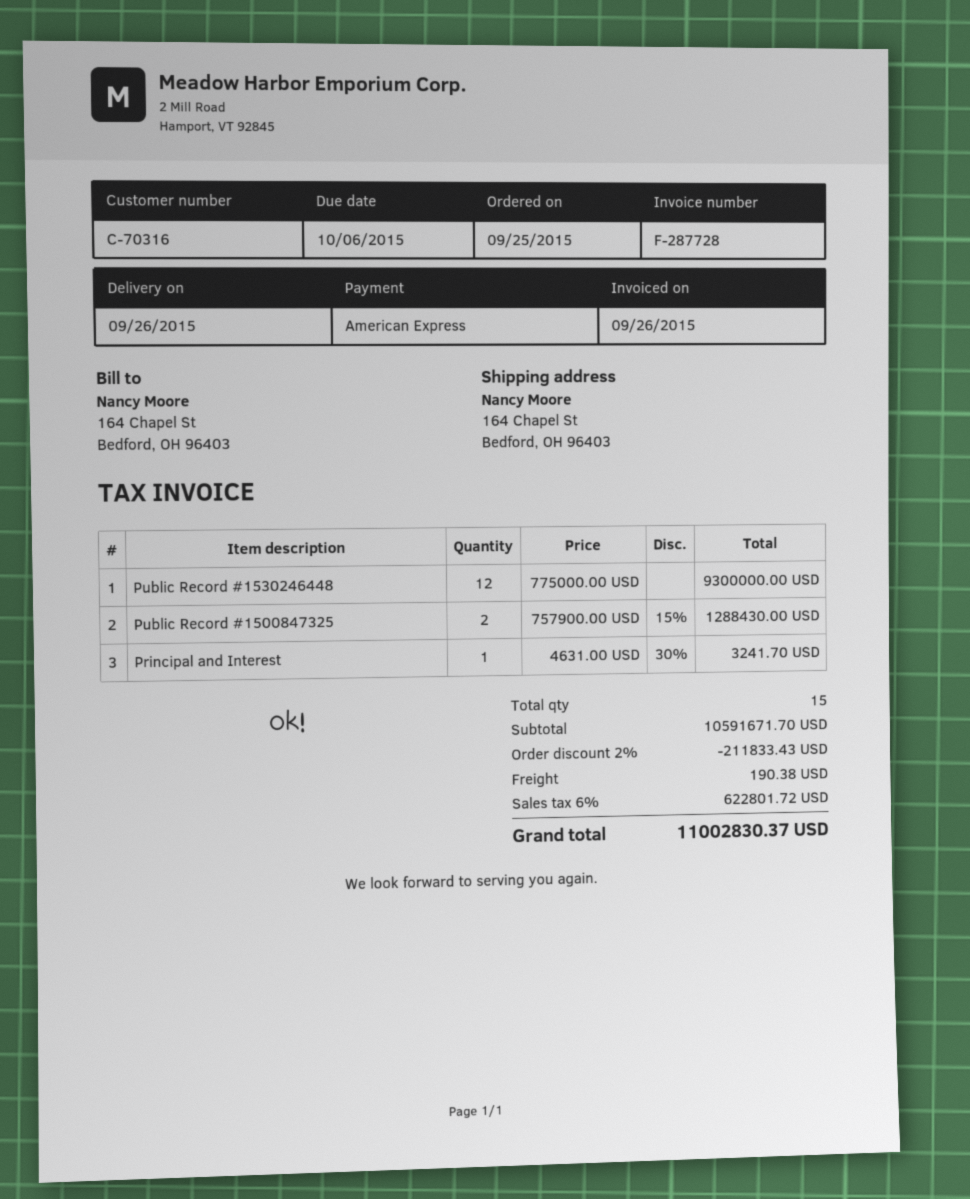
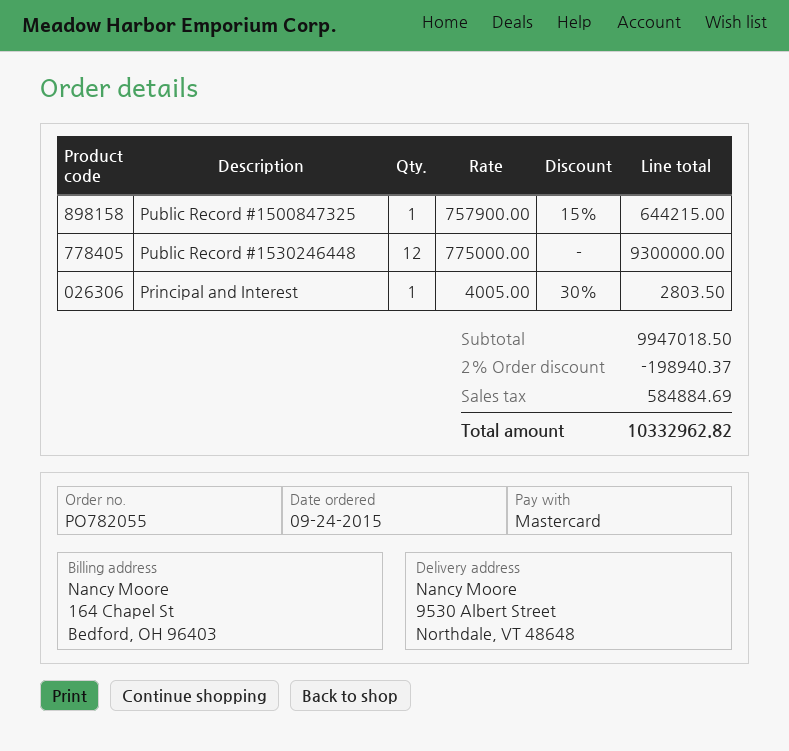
order date: 2015-09-25 -> 2015-09-24
payment method: American Express -> Mastercard
ship to: 164 Chapel St, Bedford, OH 96403 -> 9530 Albert Street, Northdale, VT 48648
Public Record #1500847325: 2 x 757900.00 - 15% = 1288430.00 -> 1 x 757900.00 - 15% = 644215.00
Principal and Interest: 1 x 4631.00 - 30% = 3241.70 -> 1 x 4005.00 - 30% = 2803.50
subtotal: 10591671.70 -> 9947018.50
discount: 2% = 211833.43 -> 2% = 198940.37
shipping: 190.38 -> none
tax: 622801.72 -> 584884.69
total: 11002830.37 -> 10332962.82

